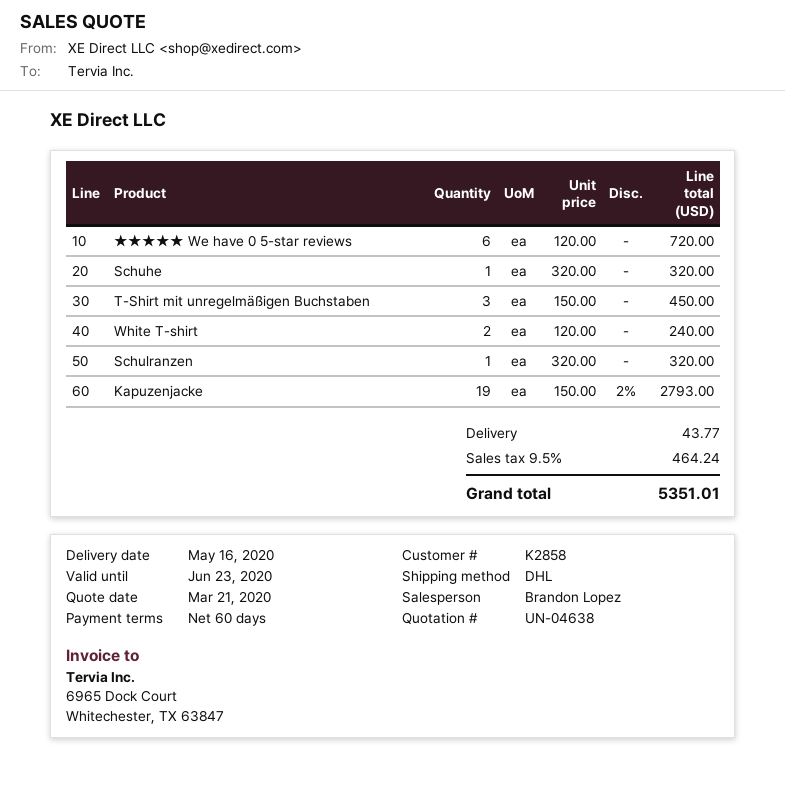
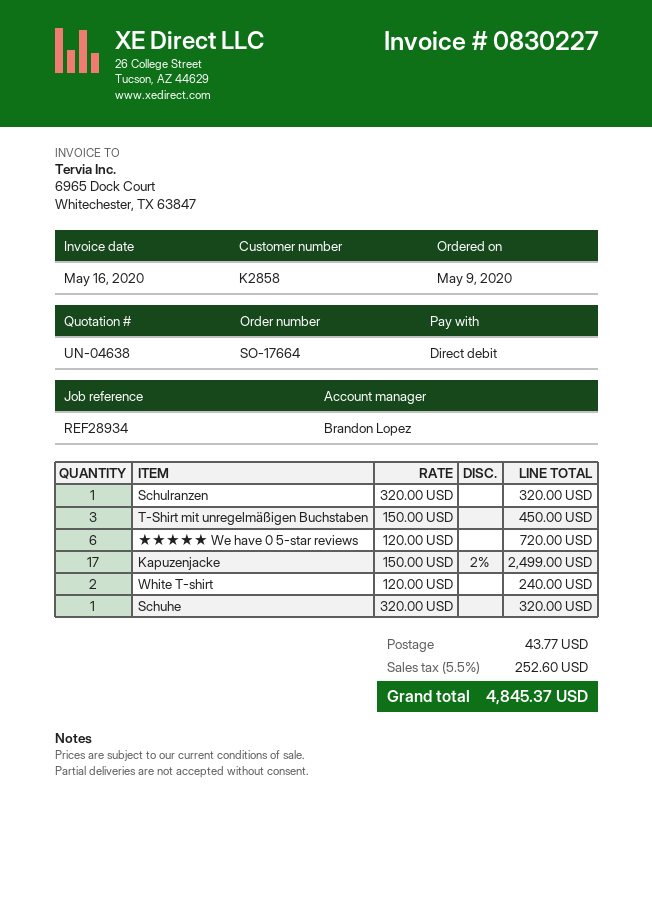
Kapuzenjacke: 19 x 150.00 - 2% = 2793.00 -> 17 x 150.00 - 2% = 2499.00
tax: 9.5% = 464.24 -> 5.5% = 252.60
total: 5351.01 -> 4845.37

